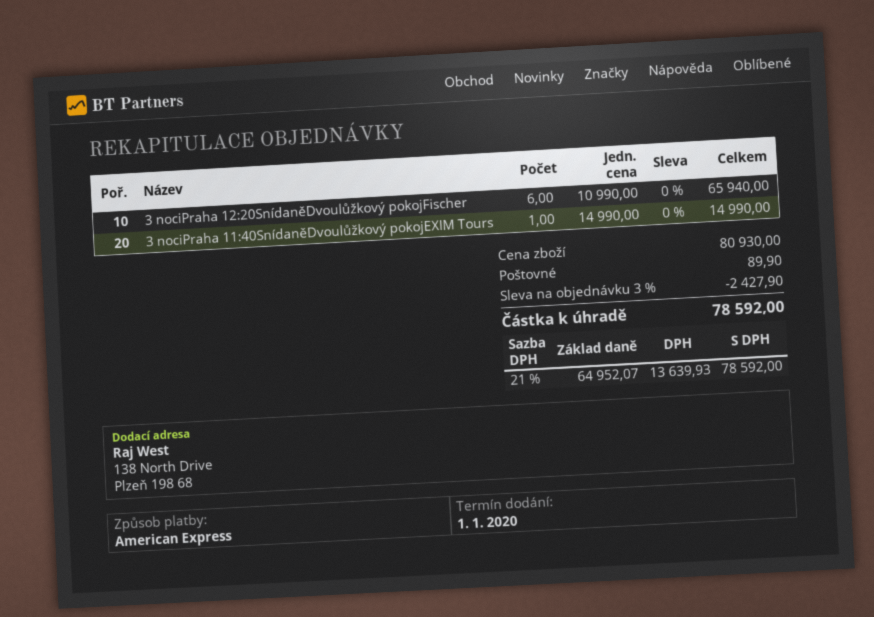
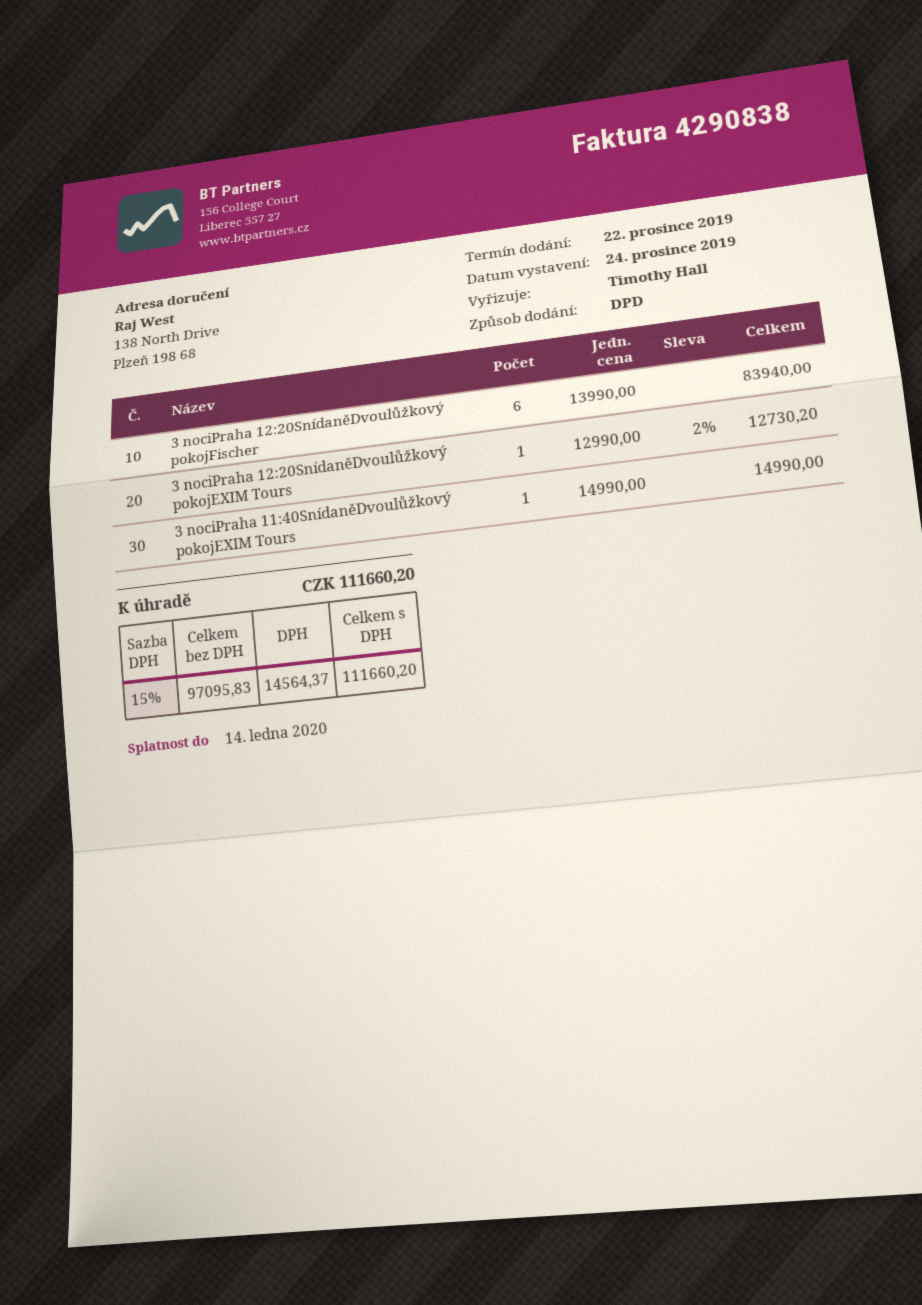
delivery date: 2020-01-01 -> 2019-12-22
3 nociPraha 12:20SnídaněDvoulůžkový pokojFischer: 6 x 10990.00 = 65940.00 -> 6 x 13990.00 = 83940.00
3 nociPraha 12:20SnídaněDvoulůžkový pokojEXIM Tours: none -> 1 x 12990.00 - 2% = 12730.20
discount: 3% = 2427.90 -> none
shipping: 89.90 -> none
net: 64952.07 -> 97095.83
tax: 21% = 13639.93 -> 15% = 14564.37
total: 78592.00 -> 111660.20

